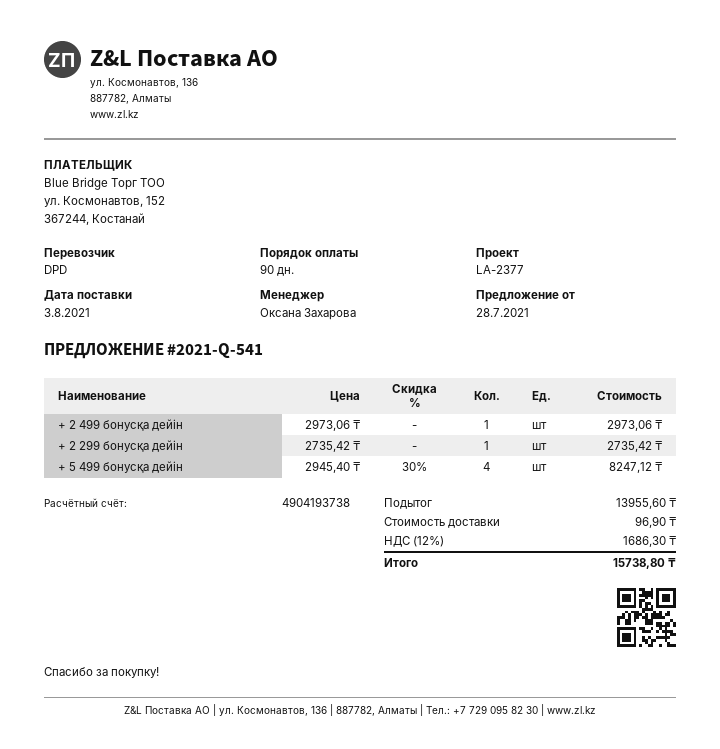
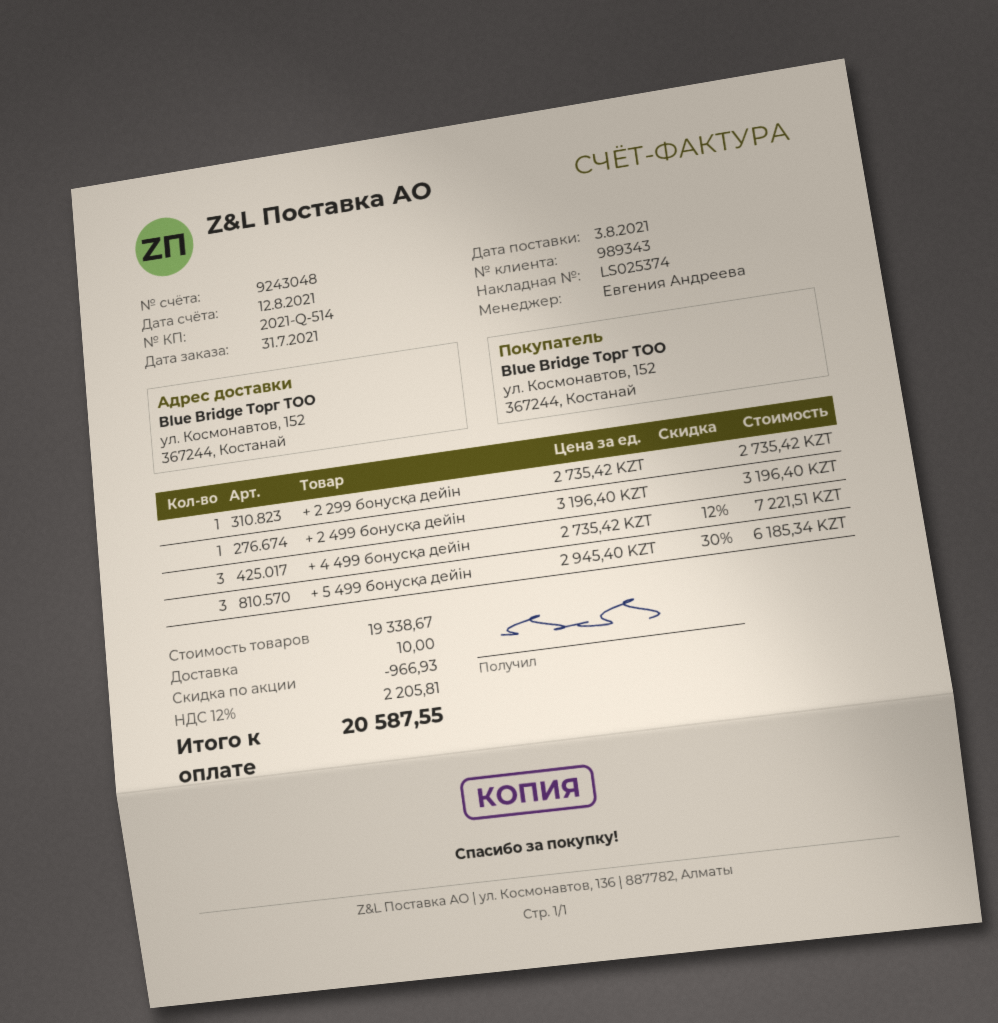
quote number: 2021-Q-541 -> 2021-Q-514
sales rep: Оксана Захарова -> Евгения Андреева
+ 2 499 бонусқа дейін: 1 x 2973.06 = 2973.06 -> 1 x 3196.40 = 3196.40
+ 5 499 бонусқа дейін: 4 x 2945.40 - 30% = 8247.12 -> 3 x 2945.40 - 30% = 6185.34
+ 4 499 бонусқа дейін: none -> 3 x 2735.42 - 12% = 7221.51
subtotal: 13955.60 -> 19338.67
discount: none -> 966.93
shipping: 96.90 -> 10.00
tax: 12% = 1686.30 -> 12% = 2205.81
total: 15738.80 -> 20587.55

